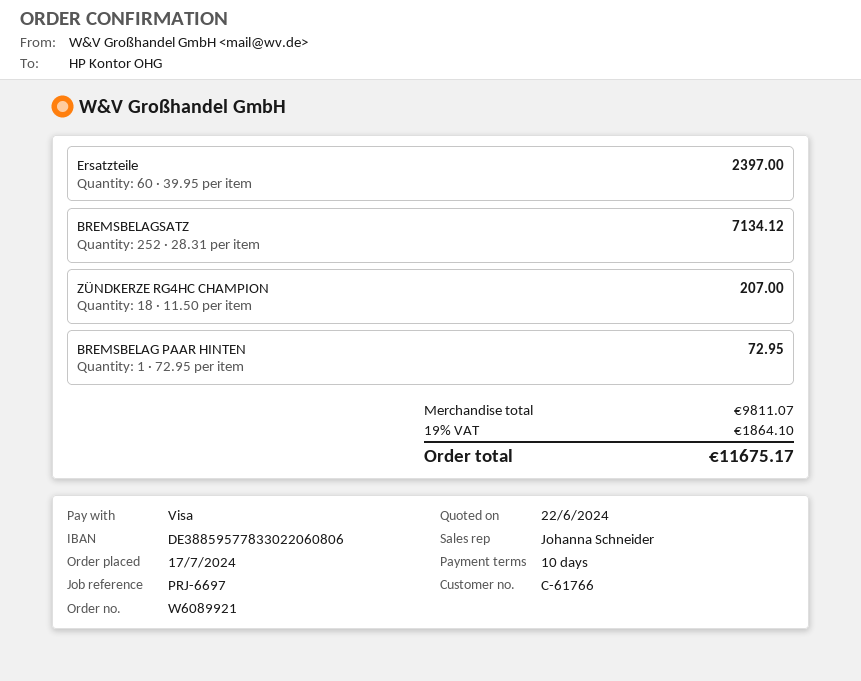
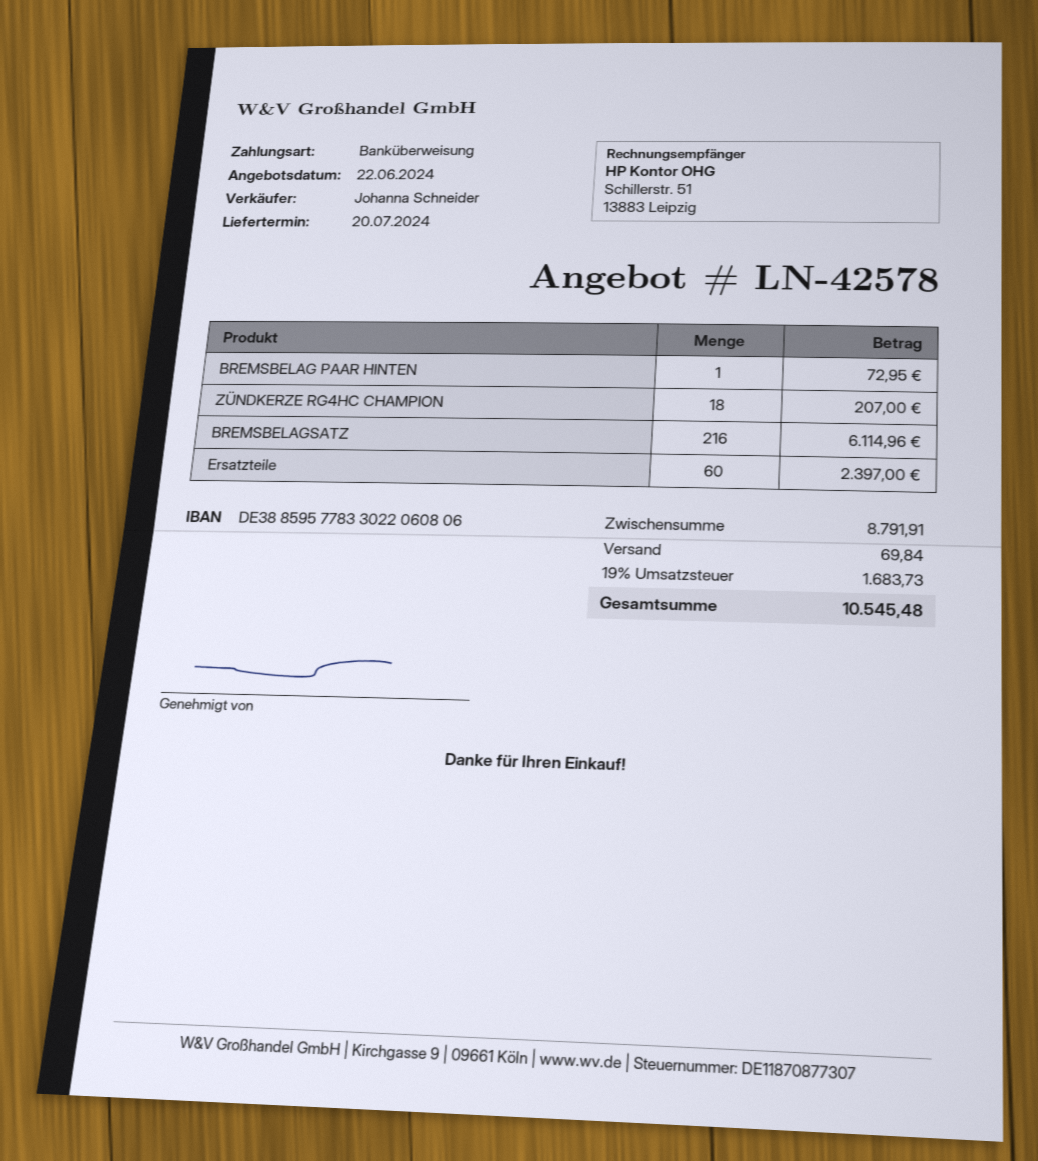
payment method: Visa -> bank transfer
BREMSBELAGSATZ: 252 for 7134.12 -> 216 for 6114.96
subtotal: 9811.07 -> 8791.91
shipping: none -> 69.84
tax: 19% = 1864.10 -> 19% = 1683.73
total: 11675.17 -> 10545.48

